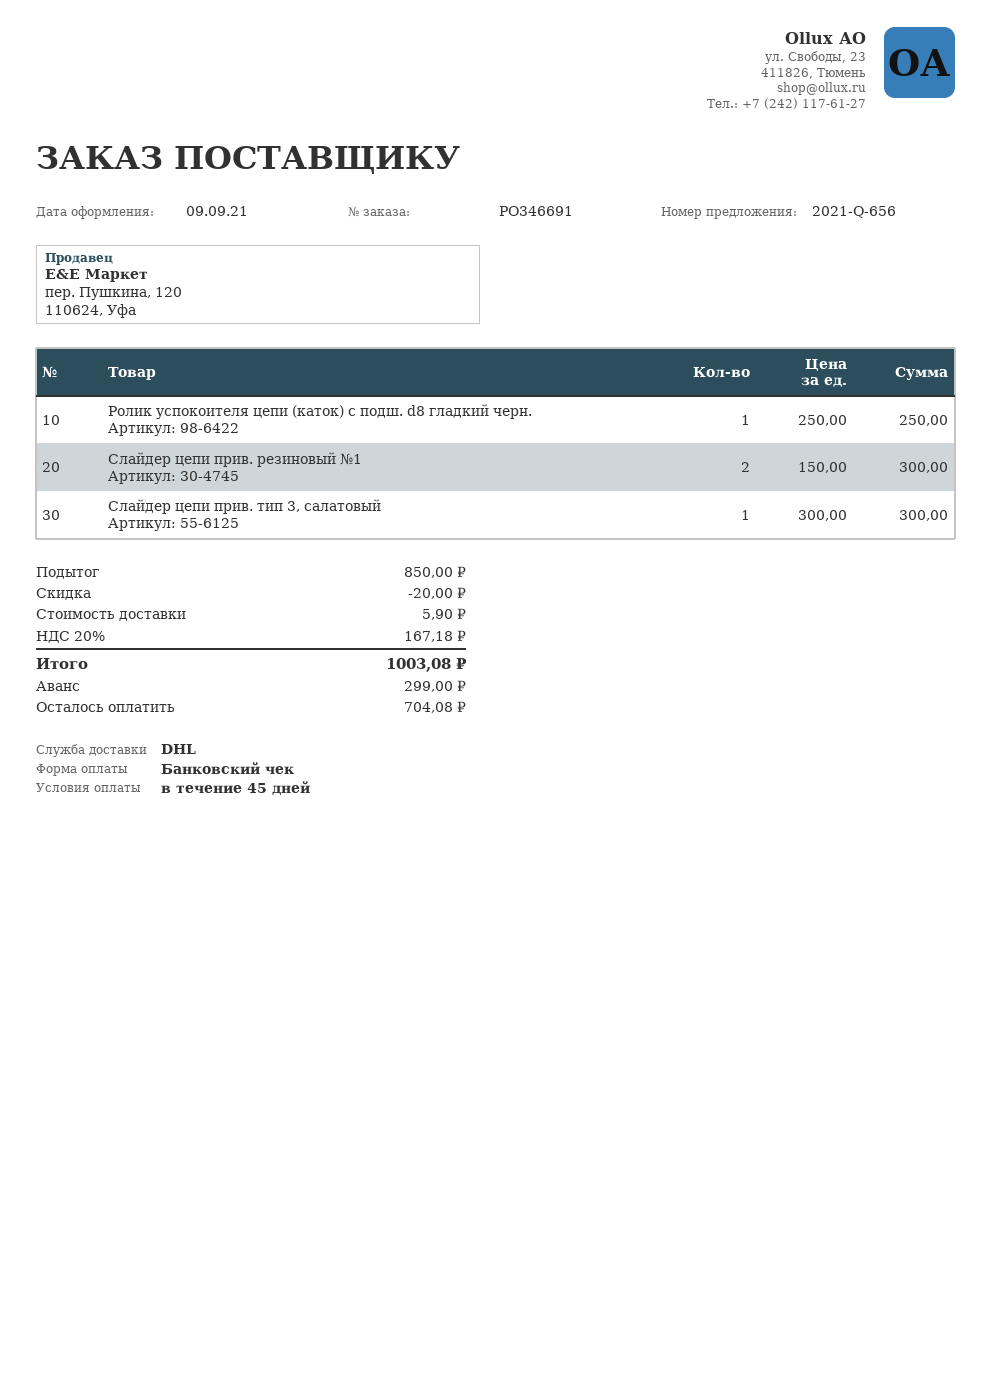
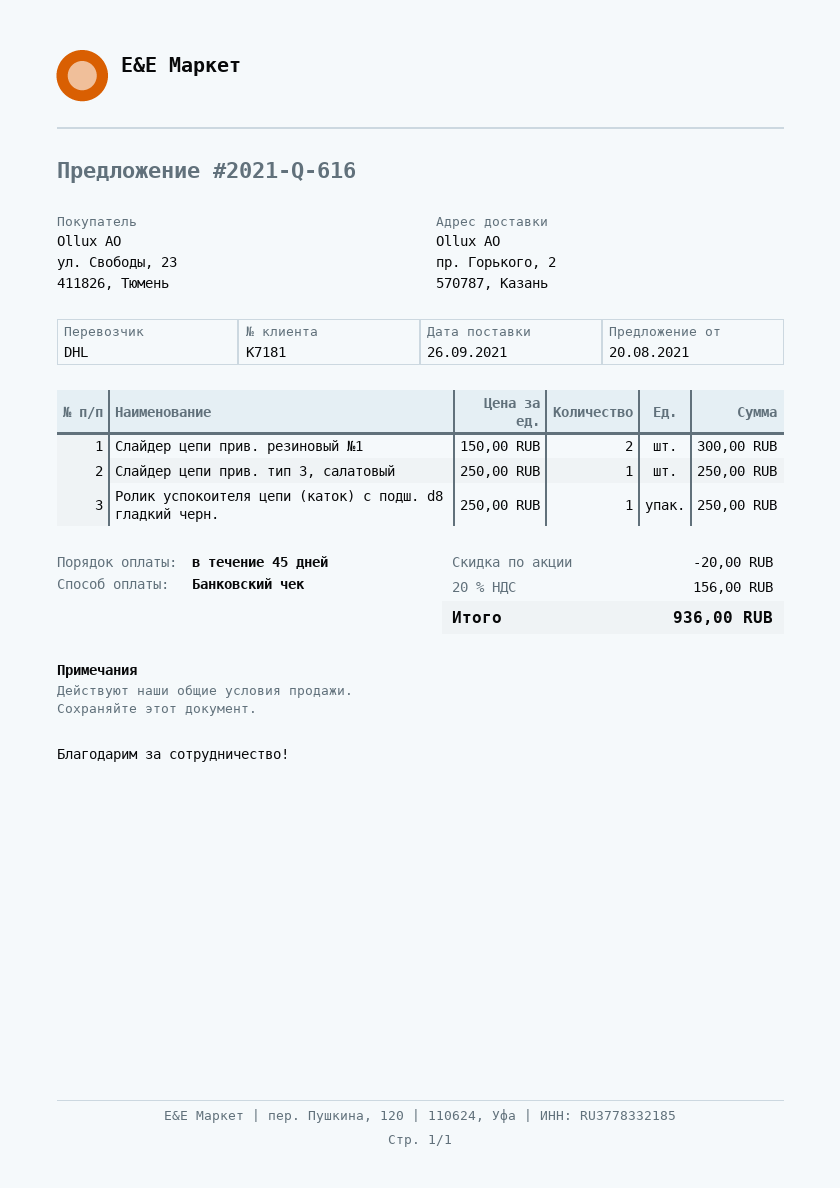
quote number: 2021-Q-656 -> 2021-Q-616
Слайдер цепи прив. тип 3, салатовый: 1 x 300.00 = 300.00 -> 1 x 250.00 = 250.00
shipping: 5.90 -> none
tax: 20% = 167.18 -> 20% = 156.00
total: 1003.08 -> 936.00

